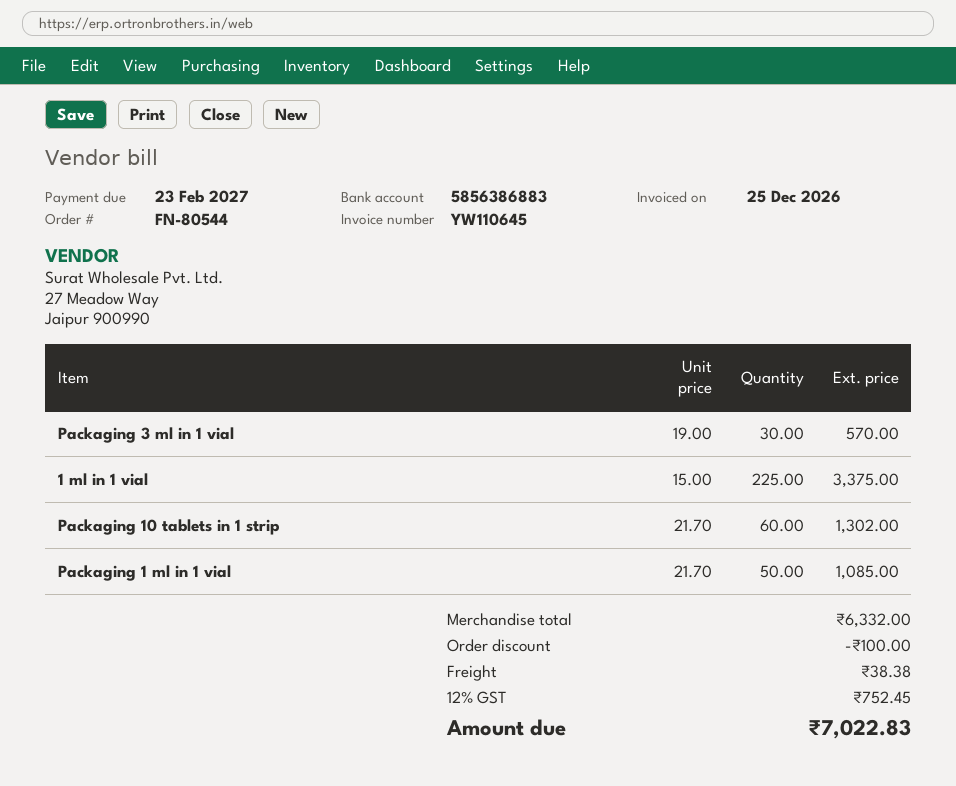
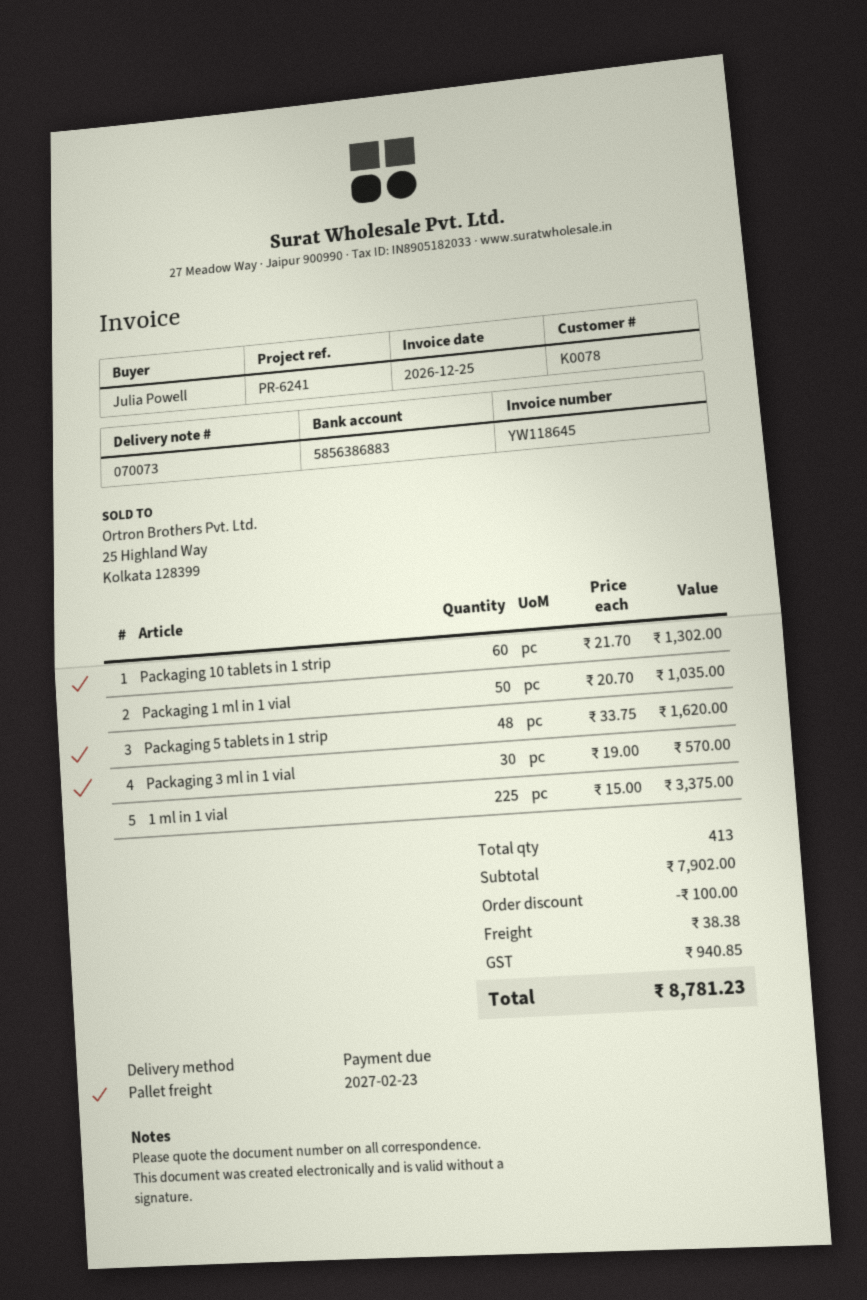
invoice number: YW110645 -> YW118645
Packaging 1 ml in 1 vial: 50 x 21.70 = 1085.00 -> 50 x 20.70 = 1035.00
Packaging 5 tablets in 1 strip: none -> 48 x 33.75 = 1620.00
subtotal: 6332.00 -> 7902.00
tax: 752.45 -> 940.85
total: 7022.83 -> 8781.23

